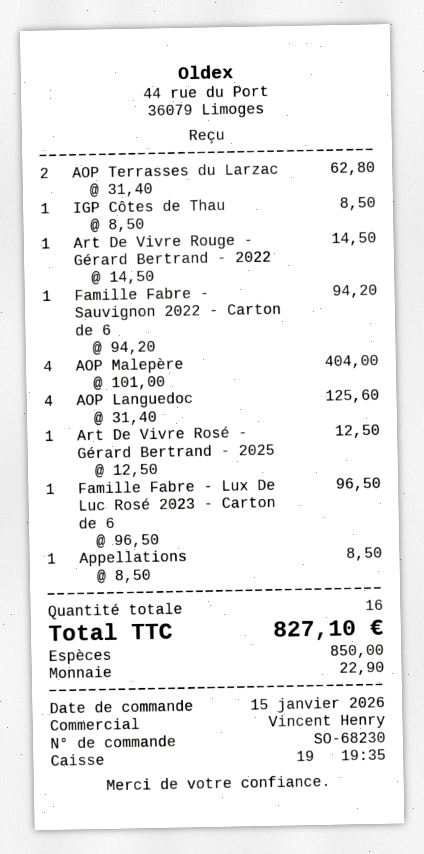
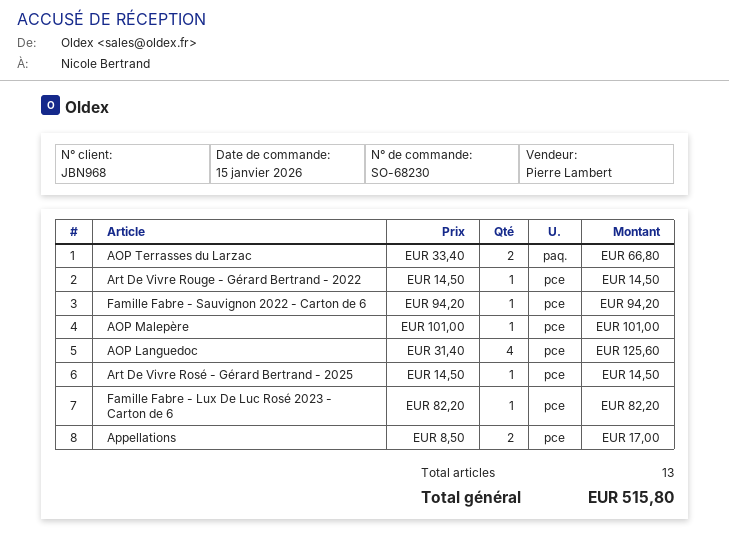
sales rep: Vincent Henry -> Pierre Lambert
AOP Terrasses du Larzac: 2 x 31.40 = 62.80 -> 2 x 33.40 = 66.80
IGP Côtes de Thau: 1 x 8.50 = 8.50 -> none
AOP Malepère: 4 x 101.00 = 404.00 -> 1 x 101.00 = 101.00
Art De Vivre Rosé - Gérard Bertrand - 2025: 1 x 12.50 = 12.50 -> 1 x 14.50 = 14.50
Famille Fabre - Lux De Luc Rosé 2023 - Carton de 6: 1 x 96.50 = 96.50 -> 1 x 82.20 = 82.20
Appellations: 1 x 8.50 = 8.50 -> 2 x 8.50 = 17.00
total quantity: 16 -> 13
total: 827.10 -> 515.80

